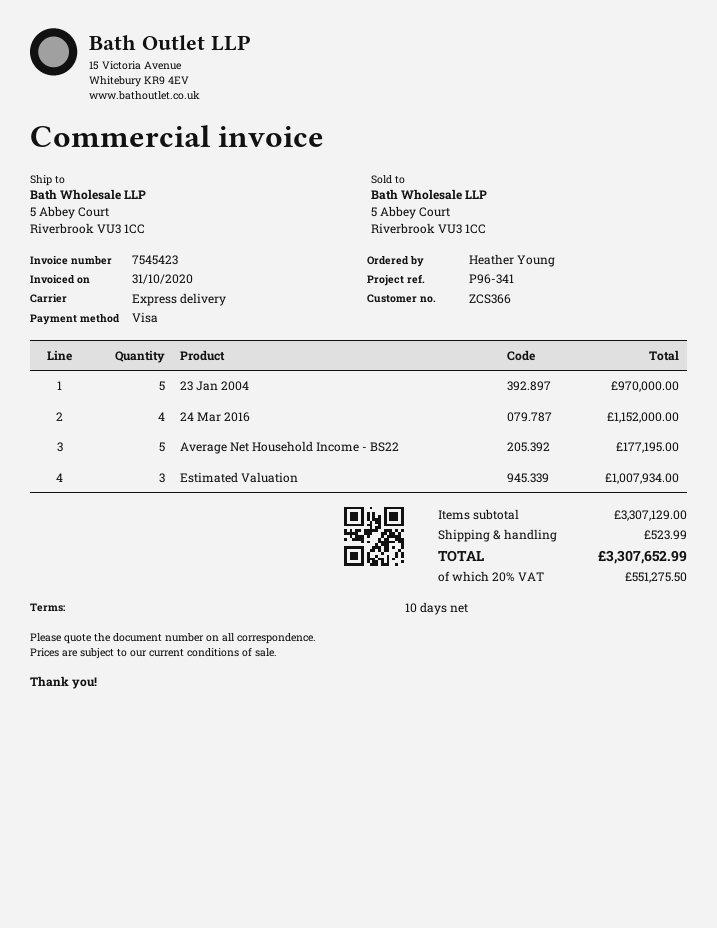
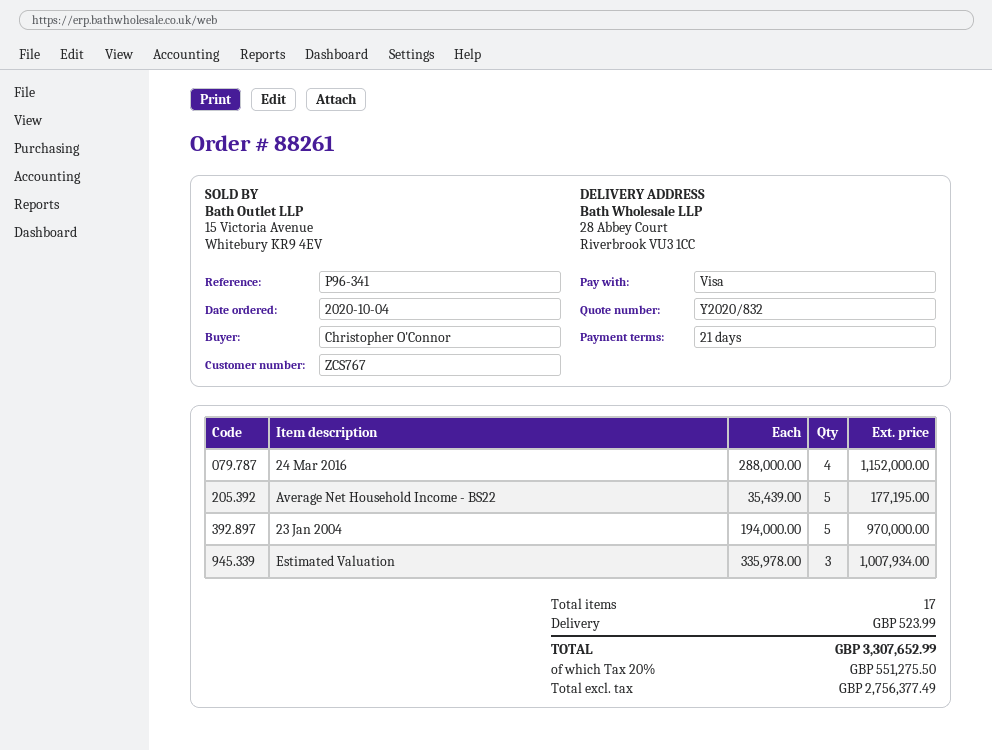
payment terms: 10 days -> 21 days
customer number: ZCS366 -> ZCS767
ordered by: Heather Young -> Christopher O'Connor
ship to: 5 Abbey Court, Riverbrook VU3 1CC -> 28 Abbey Court, Riverbrook VU3 1CC

